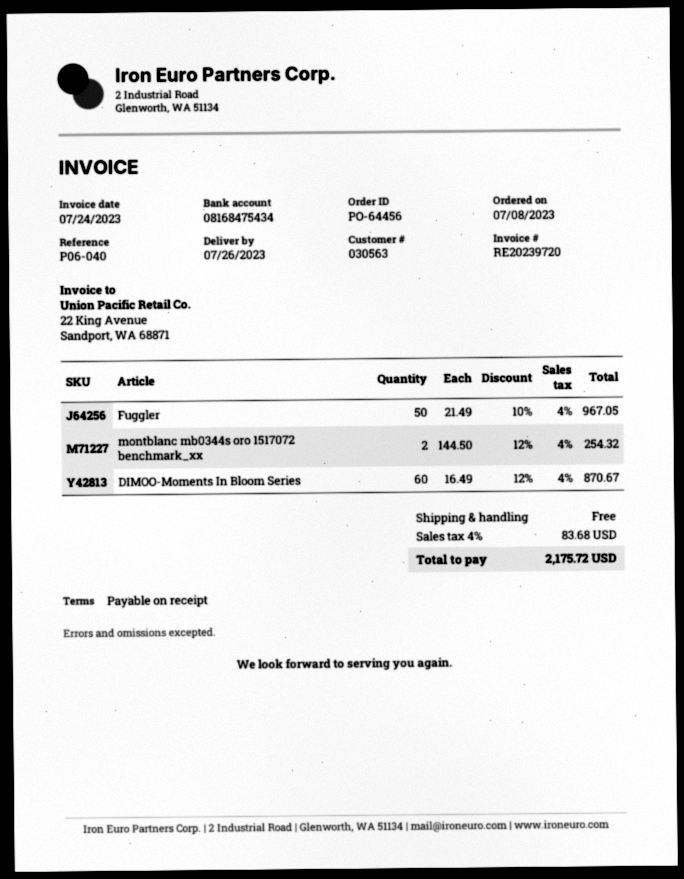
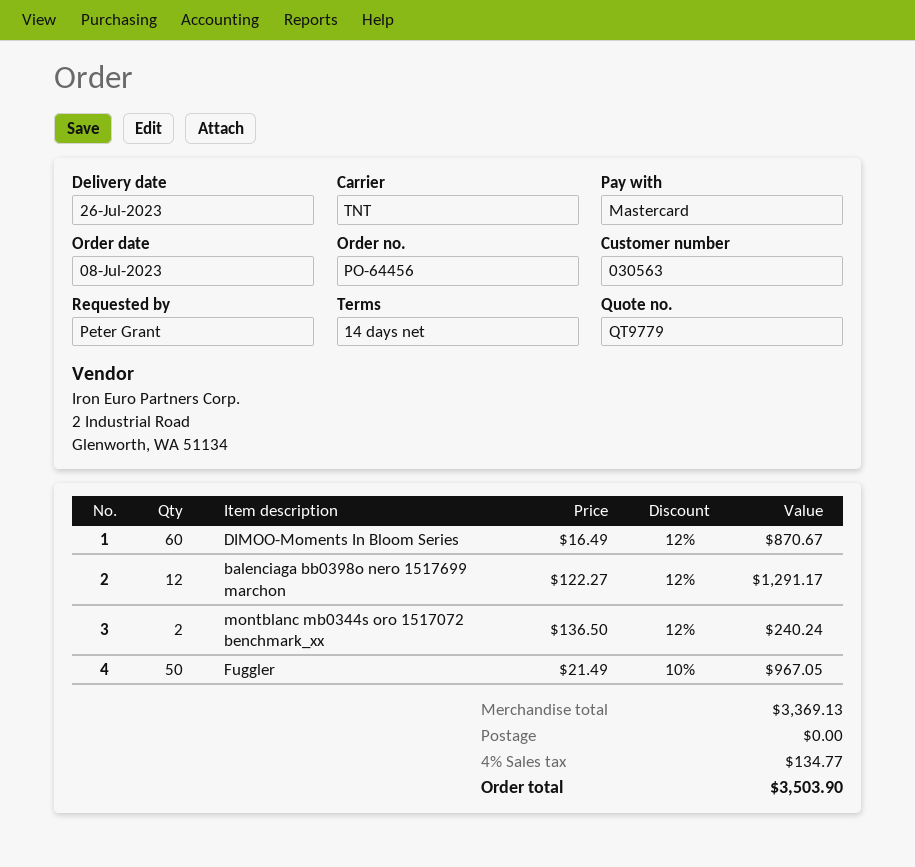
payment terms: on receipt -> 14 days
montblanc mb0344s oro 1517072 benchmark_xx: 2 x 144.50 - 12% = 254.32 -> 2 x 136.50 - 12% = 240.24
balenciaga bb0398o nero 1517699 marchon: none -> 12 x 122.27 - 12% = 1291.17
tax: 4% = 83.68 -> 4% = 134.77
total: 2175.72 -> 3503.90

